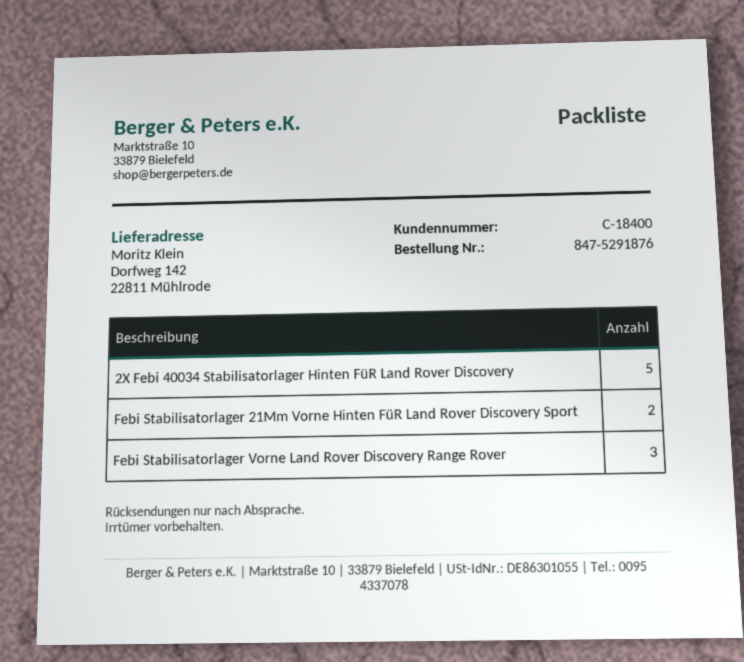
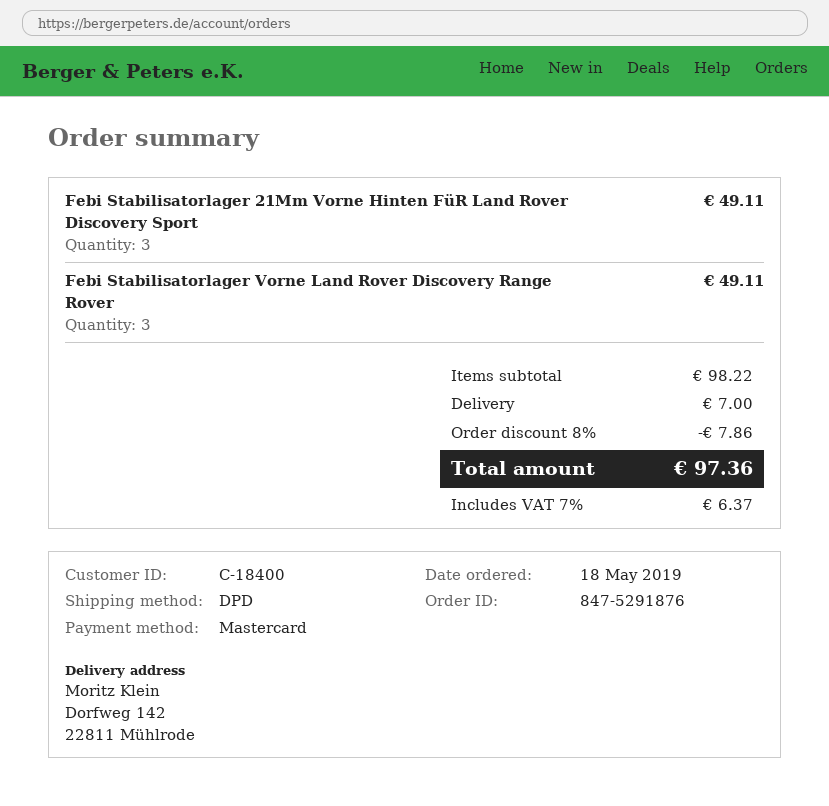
2X Febi 40034 Stabilisatorlager Hinten FüR Land Rover Discovery: 5 -> none
Febi Stabilisatorlager 21Mm Vorne Hinten FüR Land Rover Discovery Sport: 2 -> 3

